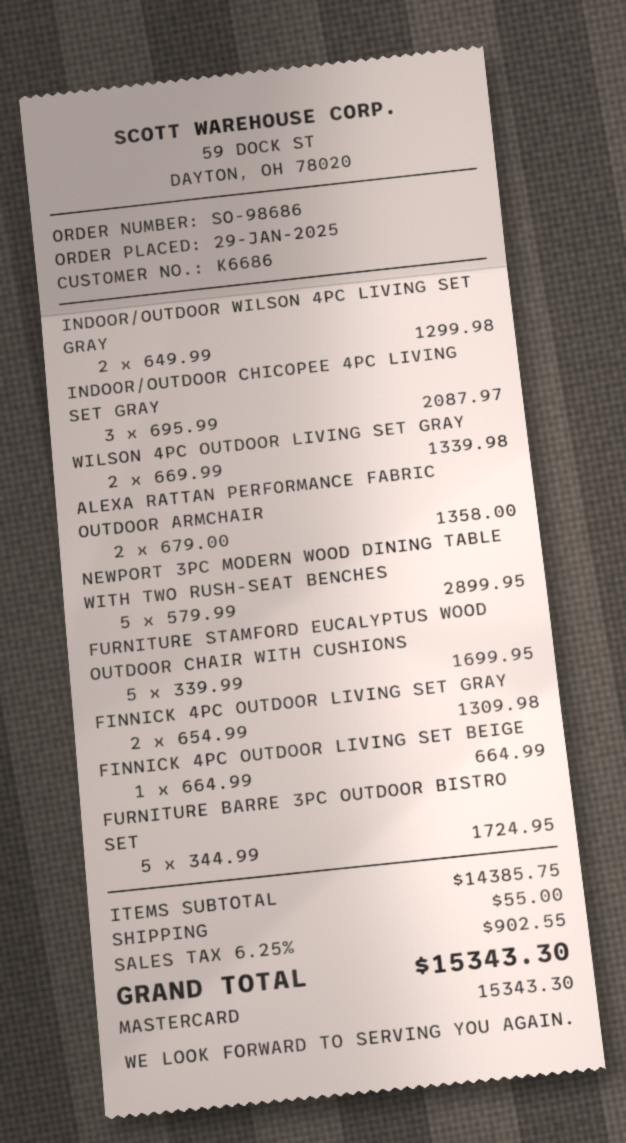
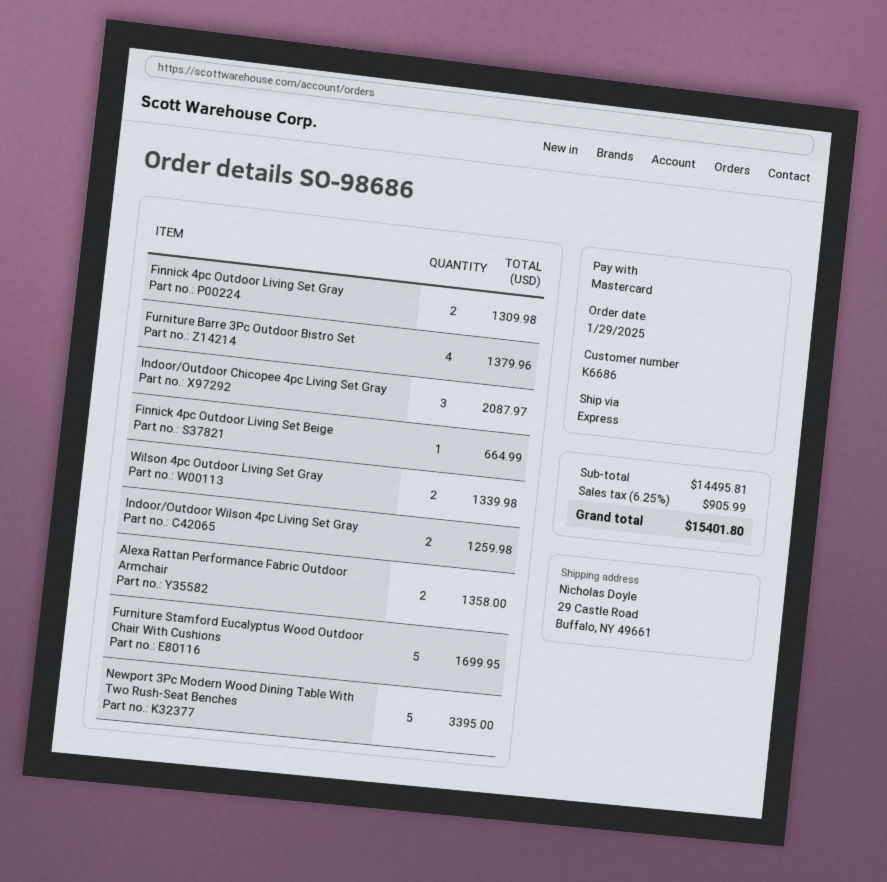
INDOOR/OUTDOOR WILSON 4PC LIVING SET GRAY: 2 for 1299.98 -> 2 for 1259.98
NEWPORT 3PC MODERN WOOD DINING TABLE WITH TWO RUSH-SEAT BENCHES: 5 for 2899.95 -> 5 for 3395.00
FURNITURE BARRE 3PC OUTDOOR BISTRO SET: 5 for 1724.95 -> 4 for 1379.96
subtotal: 14385.75 -> 14495.81
shipping: 55.00 -> none
tax: 6.25% = 902.55 -> 6.25% = 905.99
total: 15343.30 -> 15401.80

